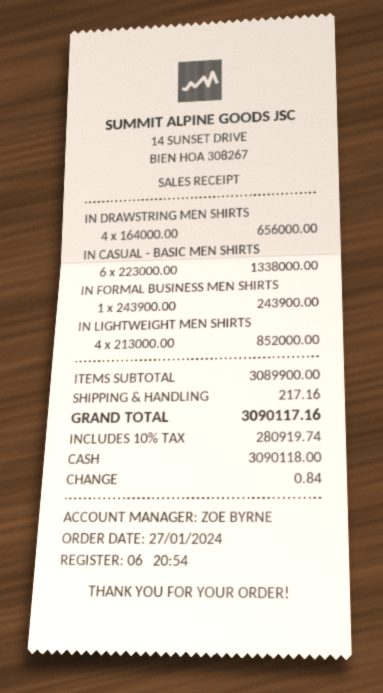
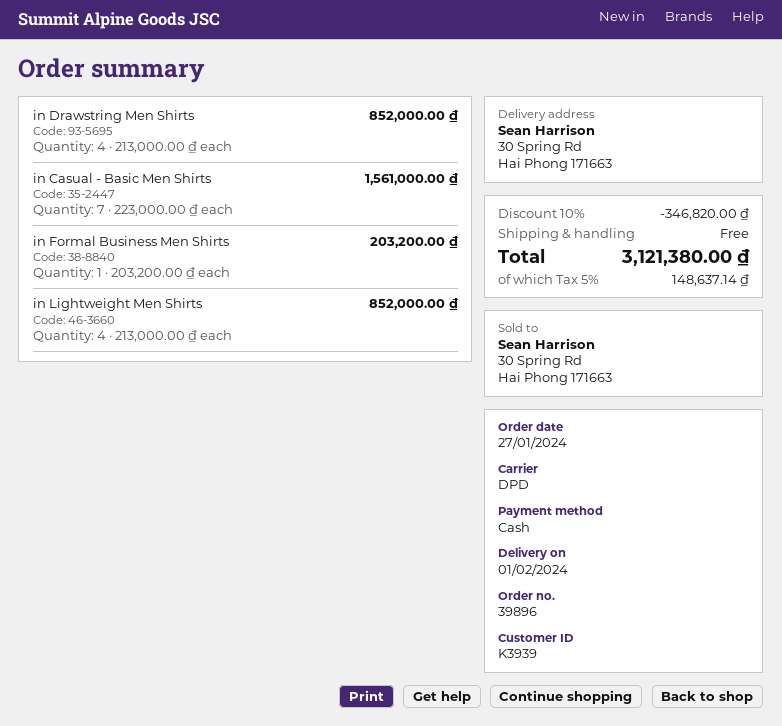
IN DRAWSTRING MEN SHIRTS: 4 x 164000.00 = 656000.00 -> 4 x 213000.00 = 852000.00
IN CASUAL - BASIC MEN SHIRTS: 6 x 223000.00 = 1338000.00 -> 7 x 223000.00 = 1561000.00
IN FORMAL BUSINESS MEN SHIRTS: 1 x 243900.00 = 243900.00 -> 1 x 203200.00 = 203200.00
discount: none -> 10% = 346820.00
shipping: 217.16 -> 0.00
tax: 10% = 280919.74 -> 5% = 148637.14
total: 3090117.16 -> 3121380.00

